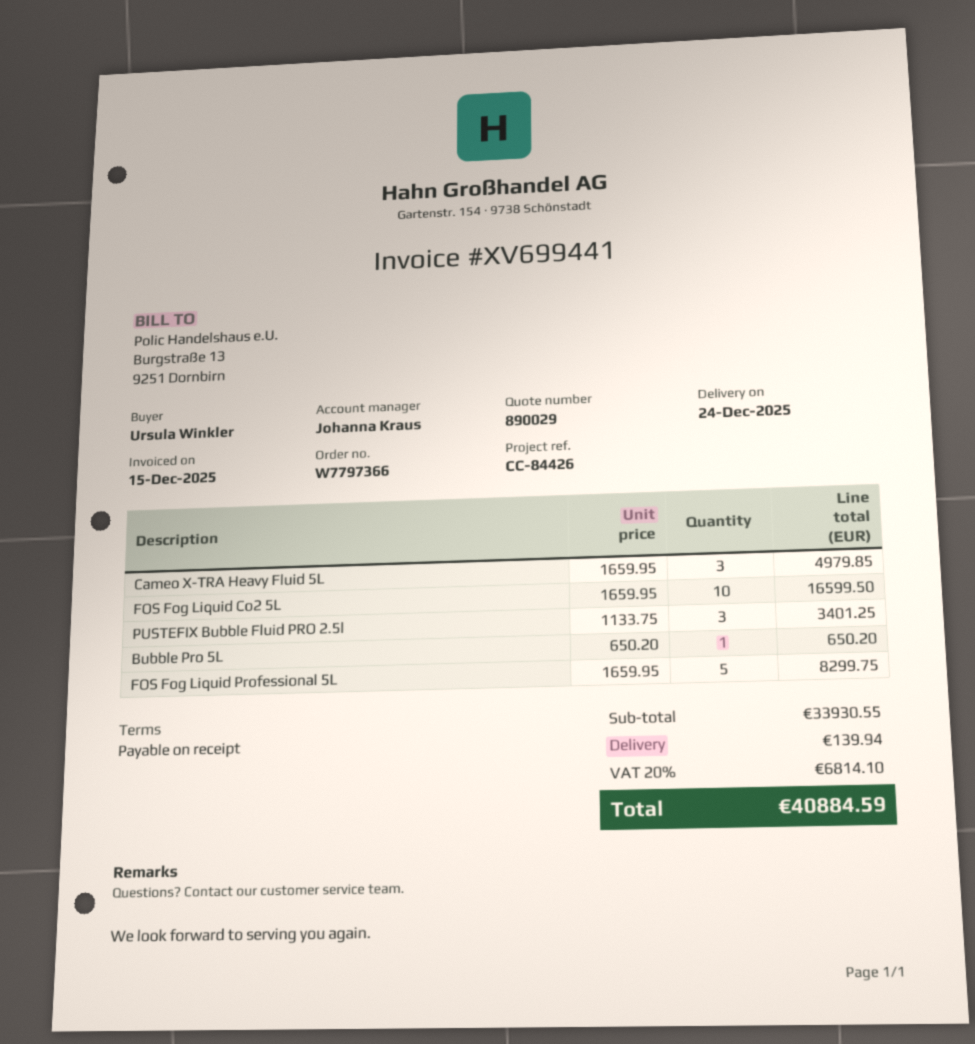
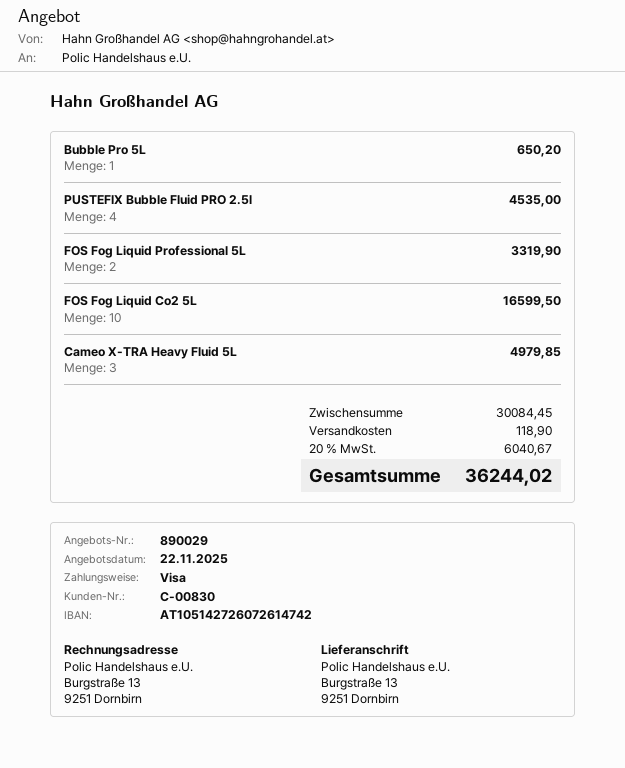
PUSTEFIX Bubble Fluid PRO 2.5l: 3 for 3401.25 -> 4 for 4535.00
FOS Fog Liquid Professional 5L: 5 for 8299.75 -> 2 for 3319.90
subtotal: 33930.55 -> 30084.45
shipping: 139.94 -> 118.90
tax: 20% = 6814.10 -> 20% = 6040.67
total: 40884.59 -> 36244.02

